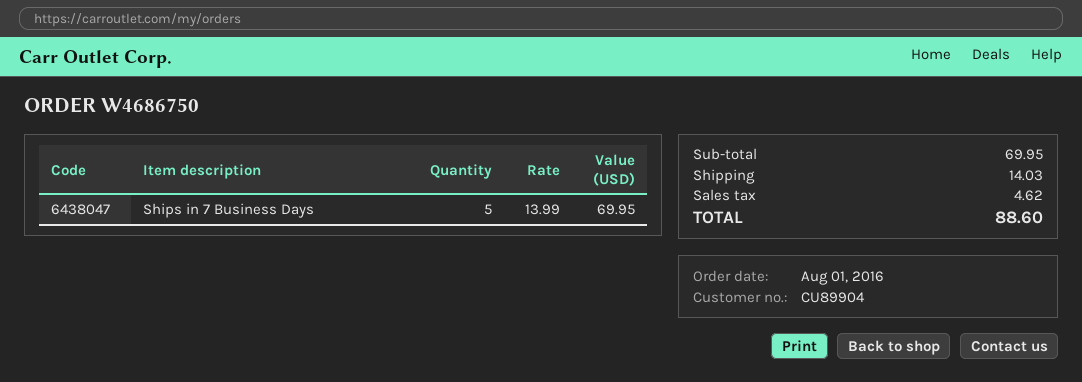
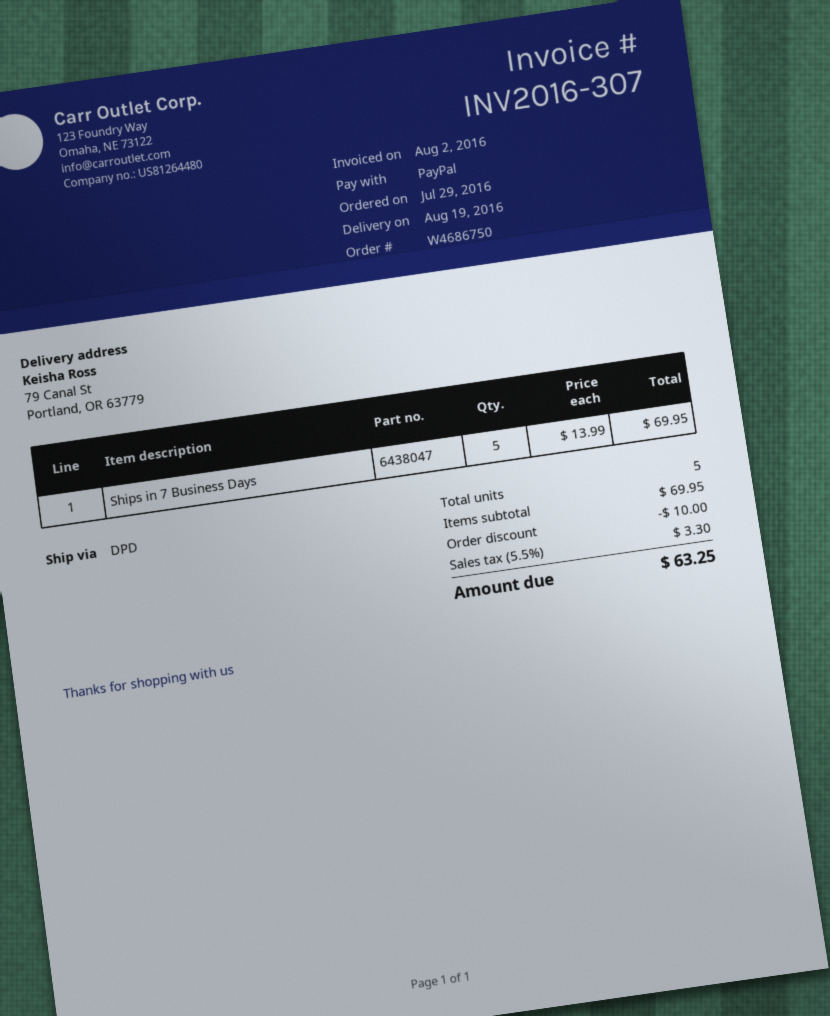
order date: 2016-08-01 -> 2016-07-29
discount: none -> 10.00
shipping: 14.03 -> none
tax: 4.62 -> 3.30
total: 88.60 -> 63.25

